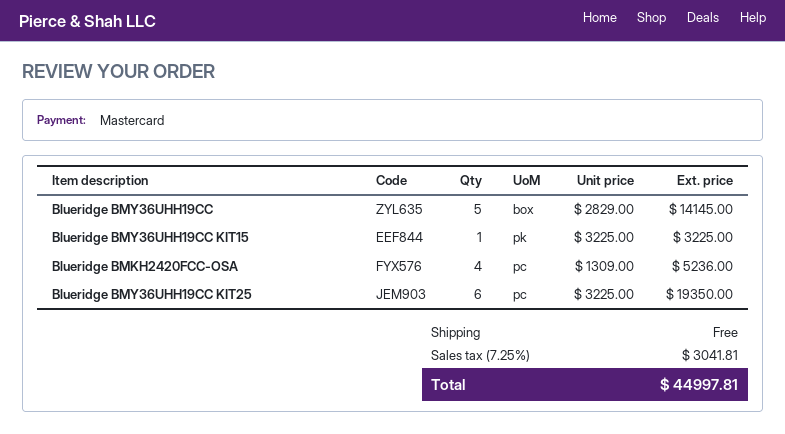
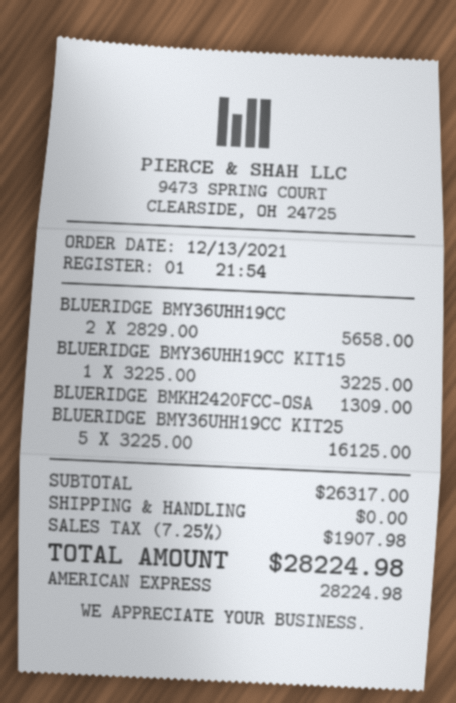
payment method: Mastercard -> American Express
Blueridge BMY36UHH19CC: 5 x 2829.00 = 14145.00 -> 2 x 2829.00 = 5658.00
Blueridge BMKH2420FCC-OSA: 4 x 1309.00 = 5236.00 -> 1 x 1309.00 = 1309.00
Blueridge BMY36UHH19CC KIT25: 6 x 3225.00 = 19350.00 -> 5 x 3225.00 = 16125.00
tax: 7.25% = 3041.81 -> 7.25% = 1907.98
total: 44997.81 -> 28224.98

